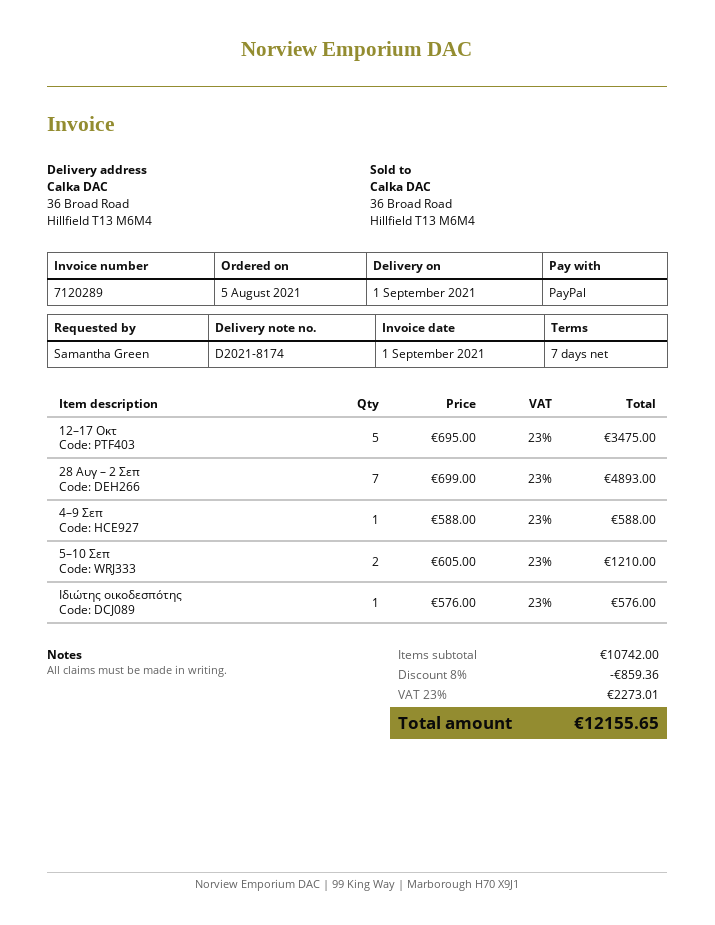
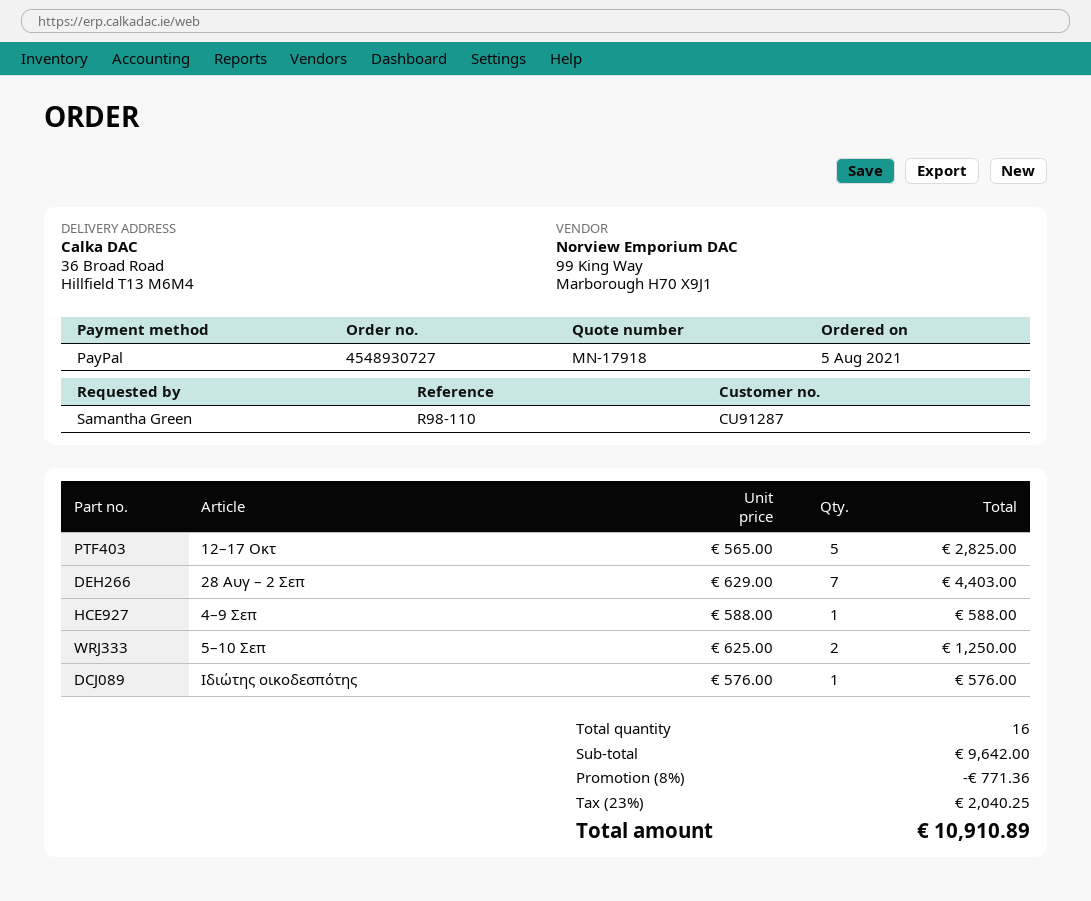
12–17 Οκτ: 5 x 695.00 = 3475.00 -> 5 x 565.00 = 2825.00
28 Αυγ – 2 Σεπ: 7 x 699.00 = 4893.00 -> 7 x 629.00 = 4403.00
5–10 Σεπ: 2 x 605.00 = 1210.00 -> 2 x 625.00 = 1250.00
subtotal: 10742.00 -> 9642.00
discount: 8% = 859.36 -> 8% = 771.36
tax: 23% = 2273.01 -> 23% = 2040.25
total: 12155.65 -> 10910.89

